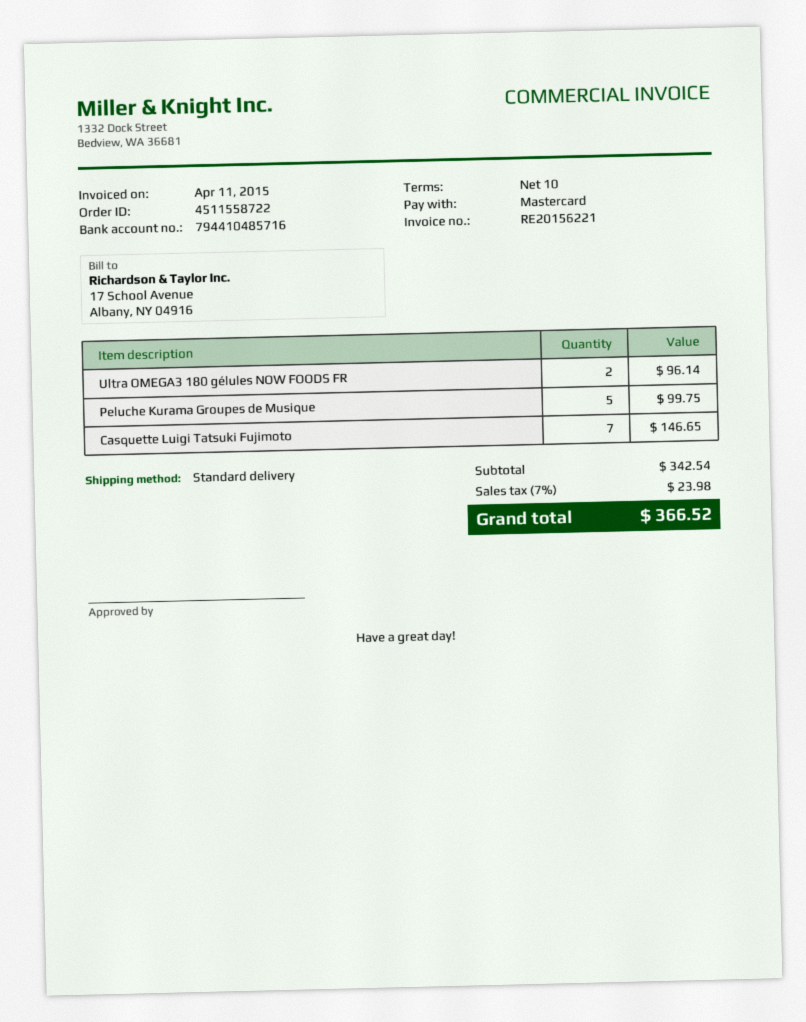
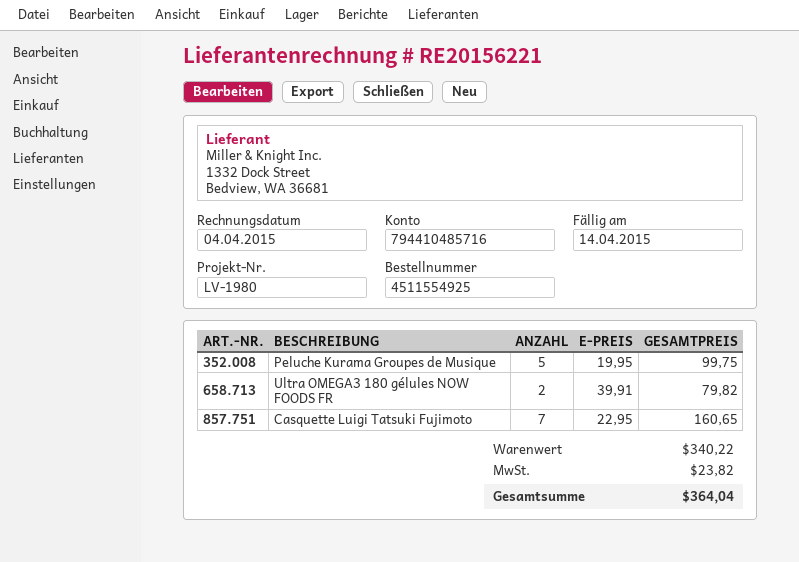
order number: 4511558722 -> 4511554925
invoice date: 2015-04-11 -> 2015-04-04
Ultra OMEGA3 180 gélules NOW FOODS FR: 2 for 96.14 -> 2 for 79.82
Casquette Luigi Tatsuki Fujimoto: 7 for 146.65 -> 7 for 160.65
subtotal: 342.54 -> 340.22
tax: 23.98 -> 23.82
total: 366.52 -> 364.04

